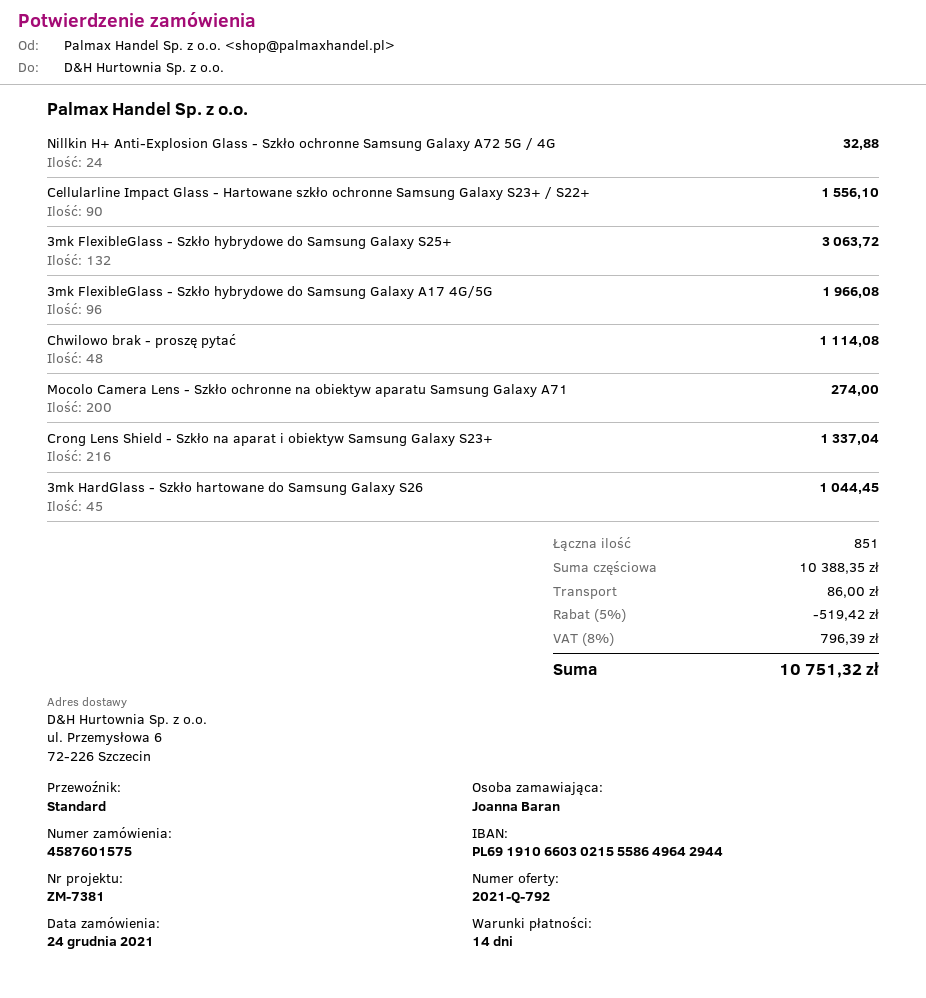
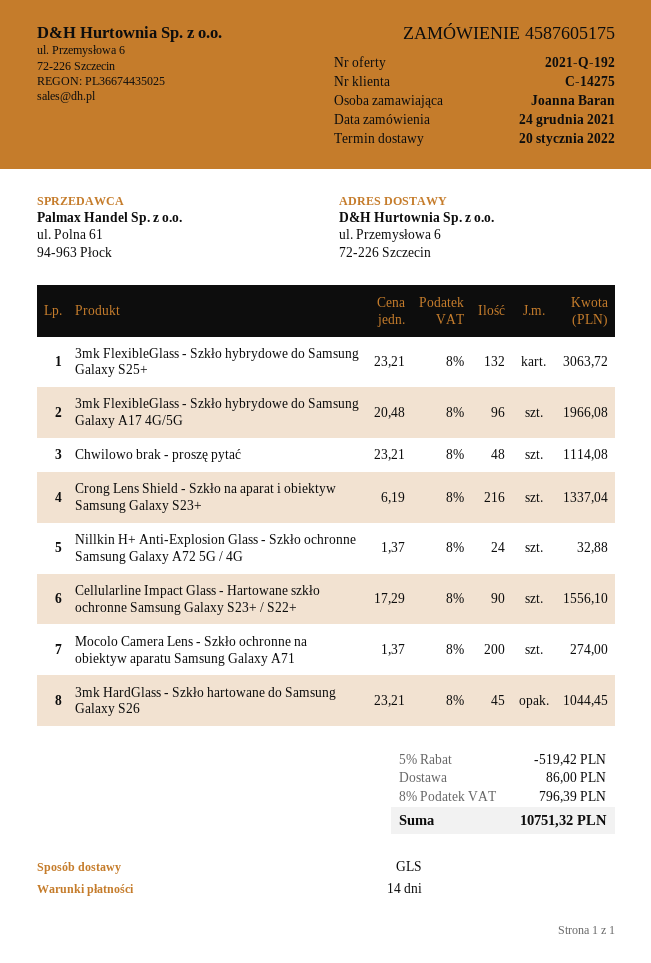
quote number: 2021-Q-792 -> 2021-Q-192
order number: 4587601575 -> 4587605175
shipping method: standard -> GLS

